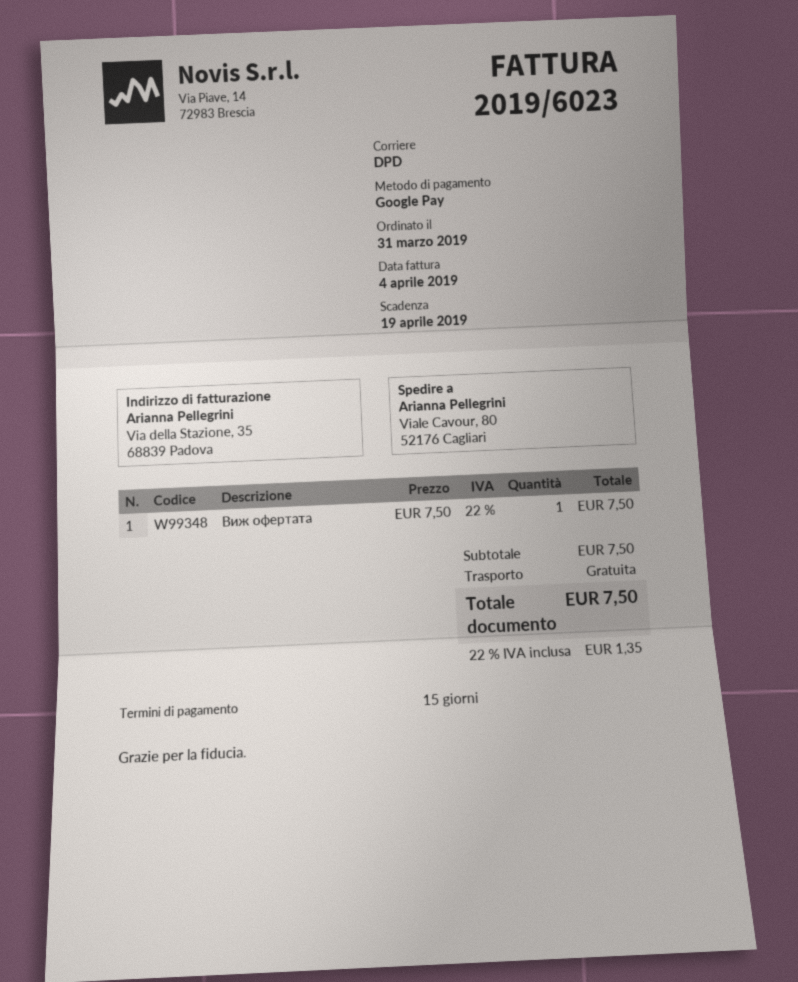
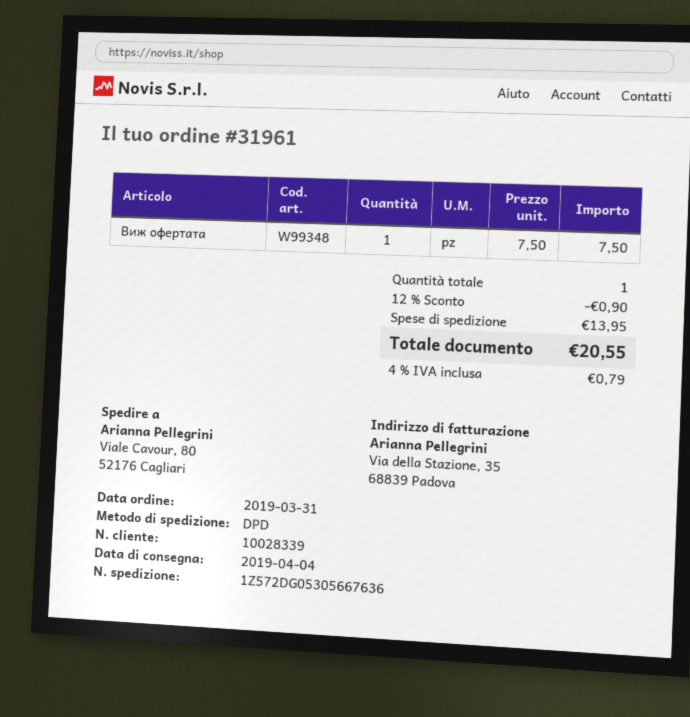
discount: none -> 12% = 0.90
shipping: 0.00 -> 13.95
tax: 22% = 1.35 -> 4% = 0.79
total: 7.50 -> 20.55

